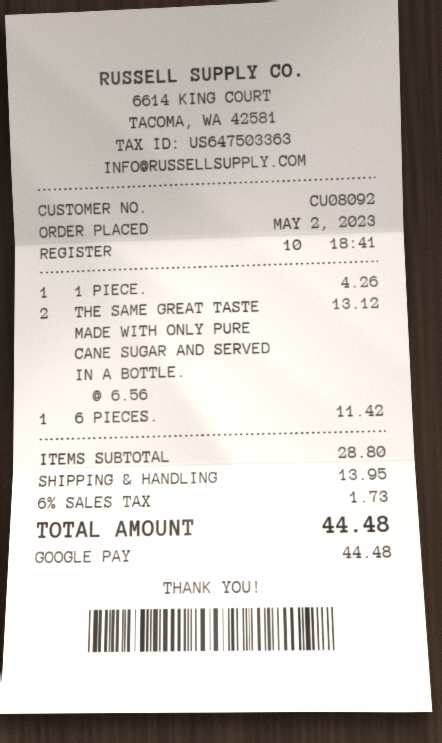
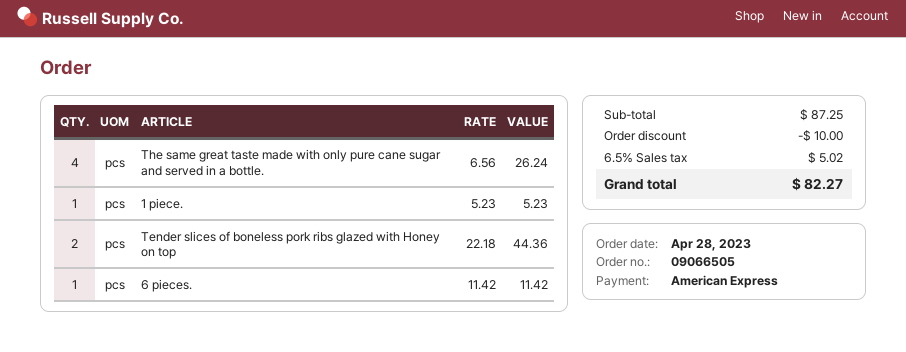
order date: 2023-05-02 -> 2023-04-28
payment method: Google Pay -> American Express
1 PIECE.: 1 x 4.26 = 4.26 -> 1 x 5.23 = 5.23
THE SAME GREAT TASTE MADE WITH ONLY PURE CANE SUGAR AND SERVED IN A BOTTLE.: 2 x 6.56 = 13.12 -> 4 x 6.56 = 26.24
Tender slices of boneless pork ribs glazed with Honey on top: none -> 2 x 22.18 = 44.36
subtotal: 28.80 -> 87.25
discount: none -> 10.00
shipping: 13.95 -> none
tax: 6% = 1.73 -> 6.5% = 5.02
total: 44.48 -> 82.27

